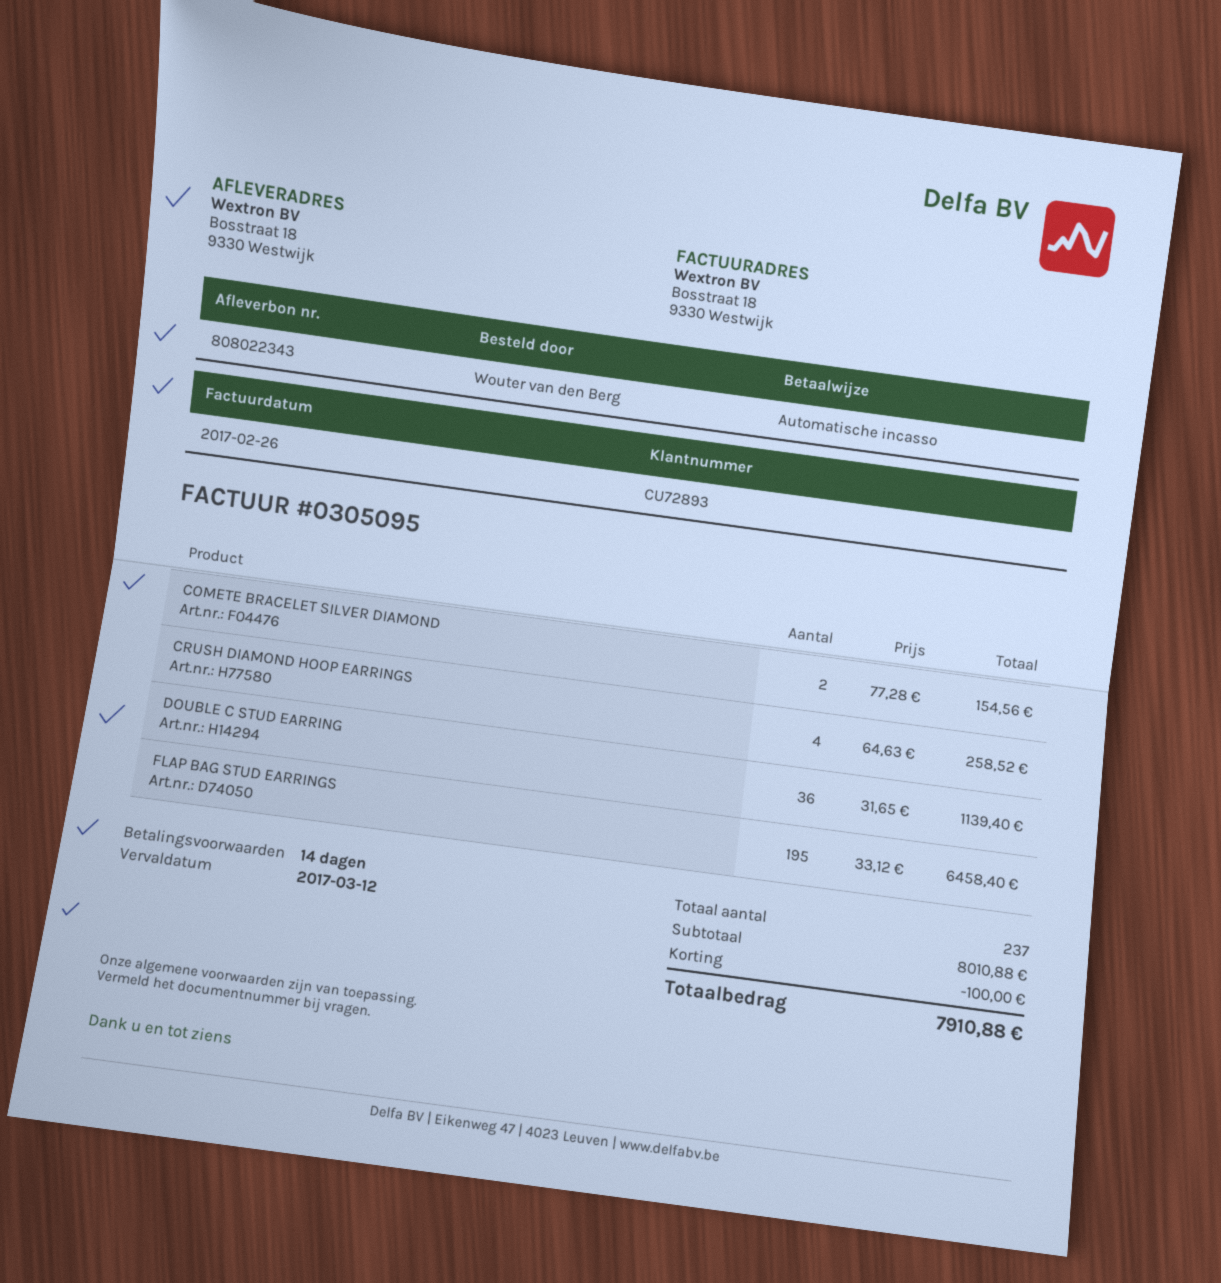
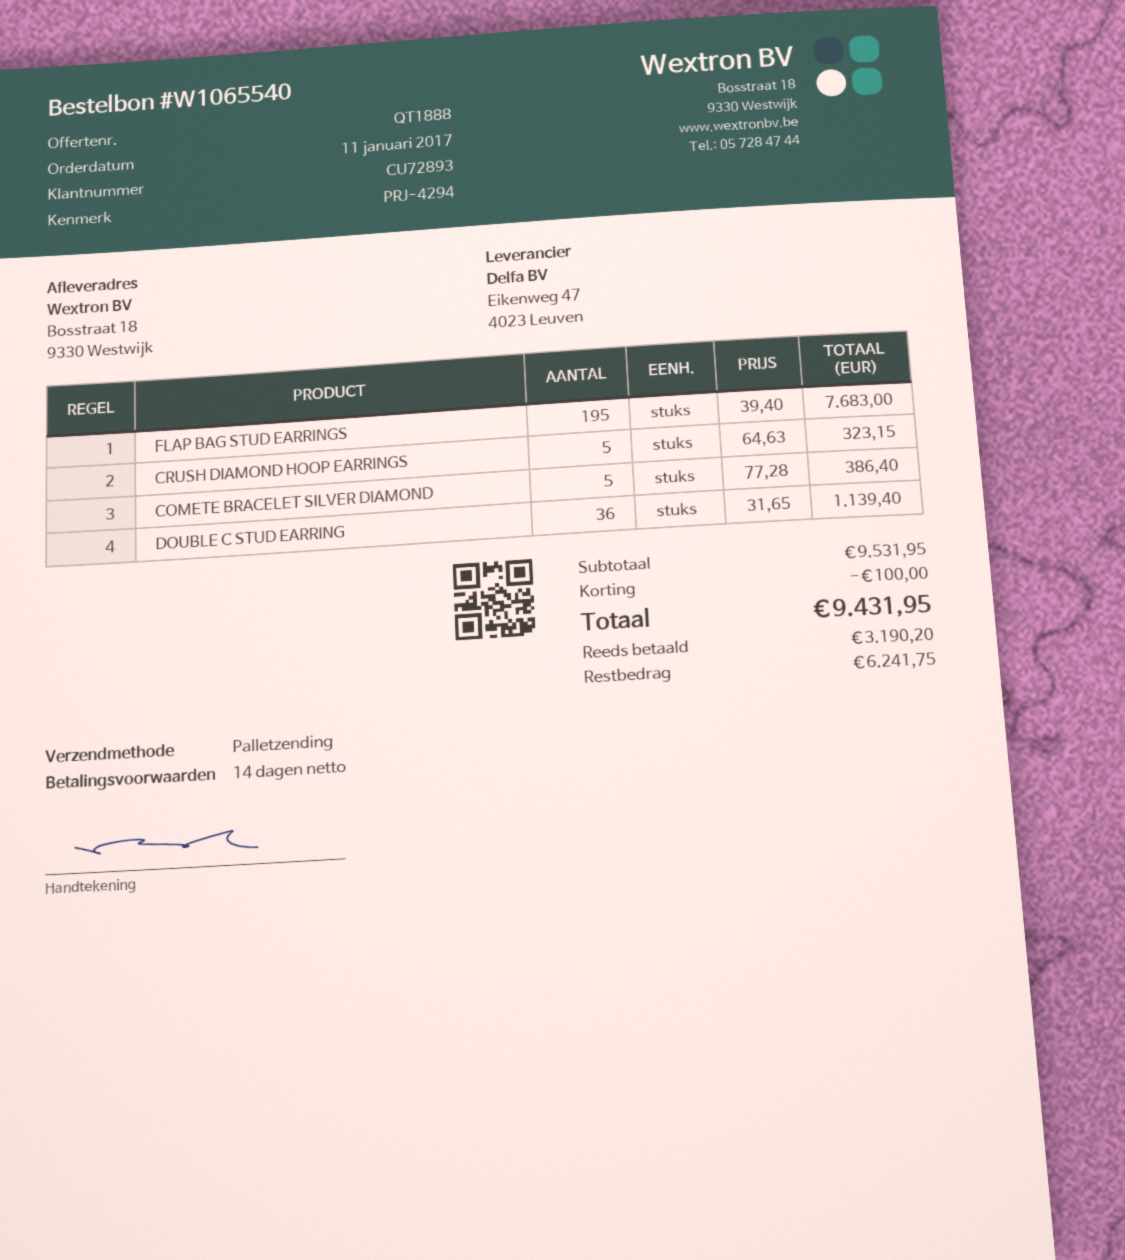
COMETE BRACELET SILVER DIAMOND: 2 x 77.28 = 154.56 -> 5 x 77.28 = 386.40
CRUSH DIAMOND HOOP EARRINGS: 4 x 64.63 = 258.52 -> 5 x 64.63 = 323.15
FLAP BAG STUD EARRINGS: 195 x 33.12 = 6458.40 -> 195 x 39.40 = 7683.00
subtotal: 8010.88 -> 9531.95
total: 7910.88 -> 9431.95

